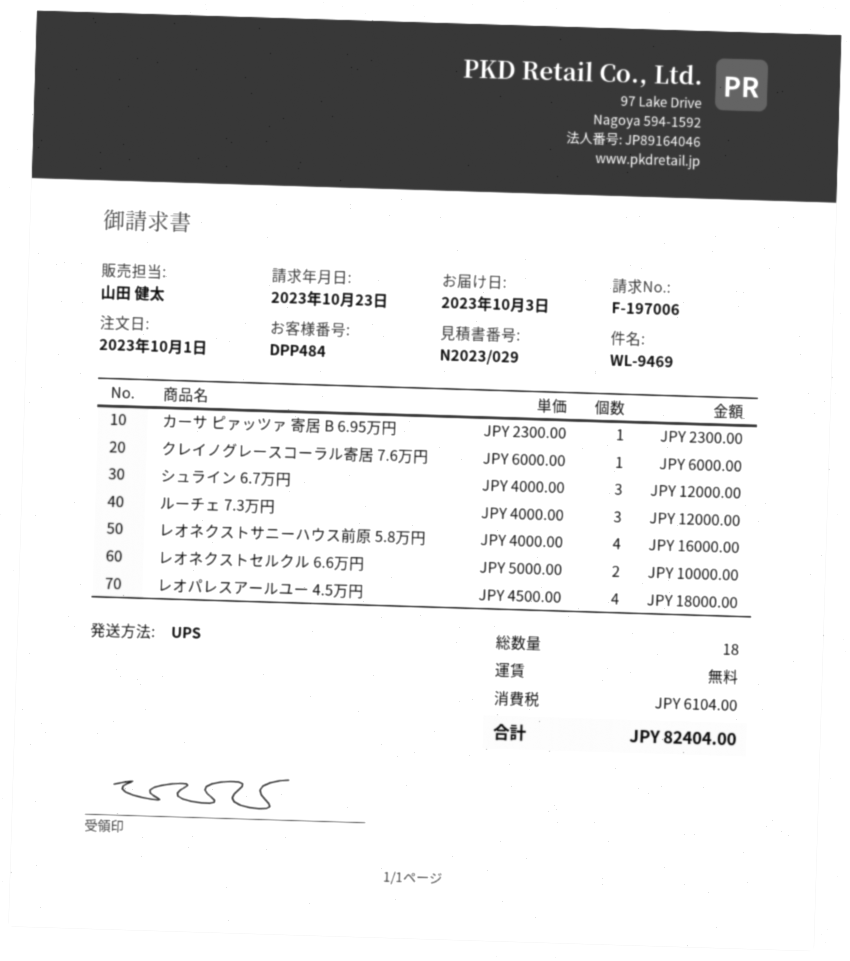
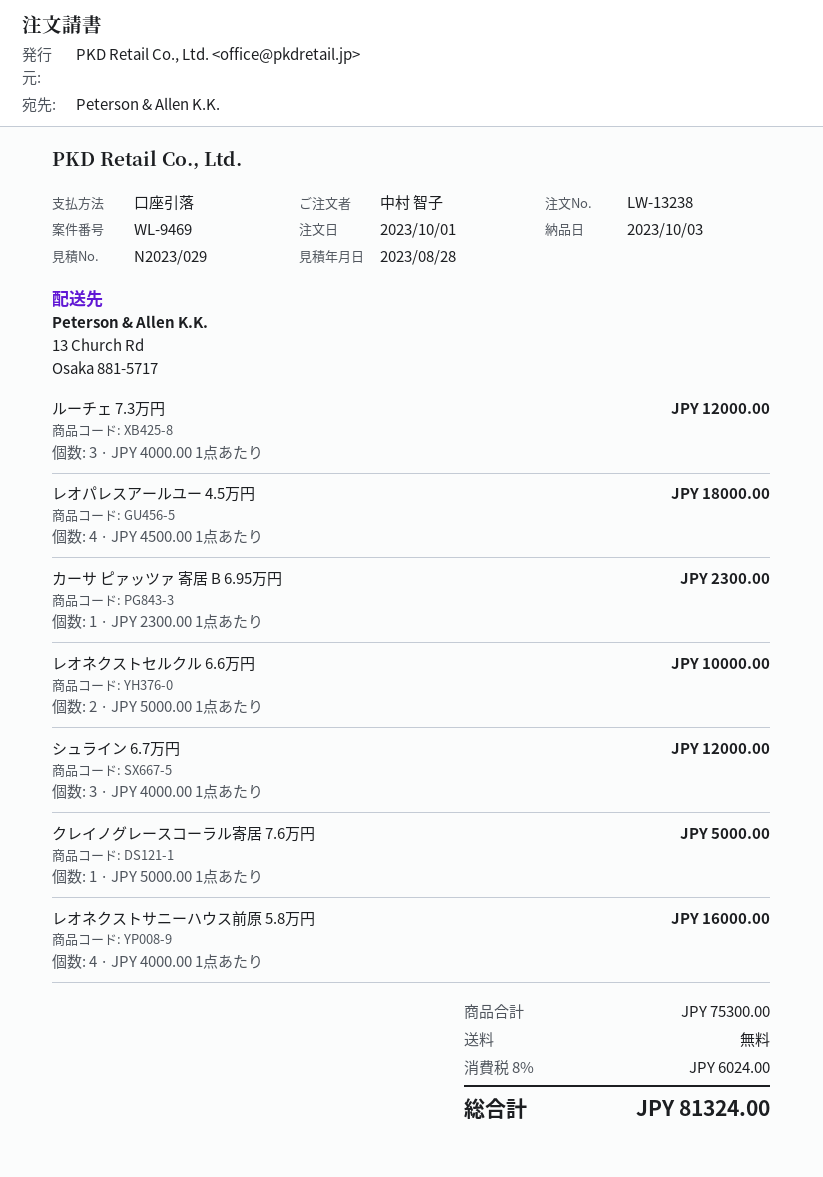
クレイノグレースコーラル寄居 7.6万円: 1 x 6000.00 = 6000.00 -> 1 x 5000.00 = 5000.00
tax: 6104.00 -> 6024.00
total: 82404.00 -> 81324.00

